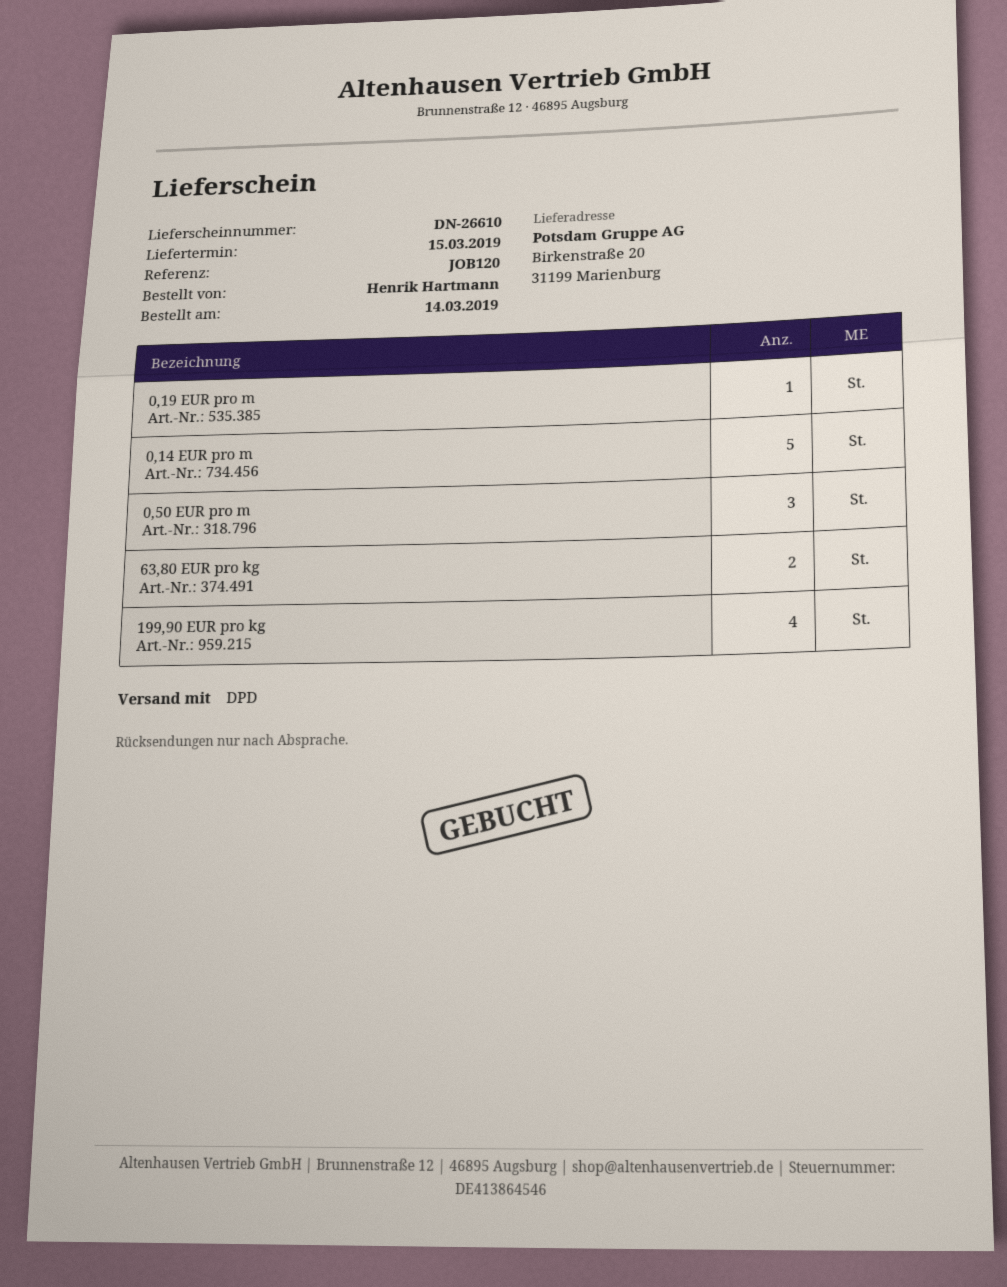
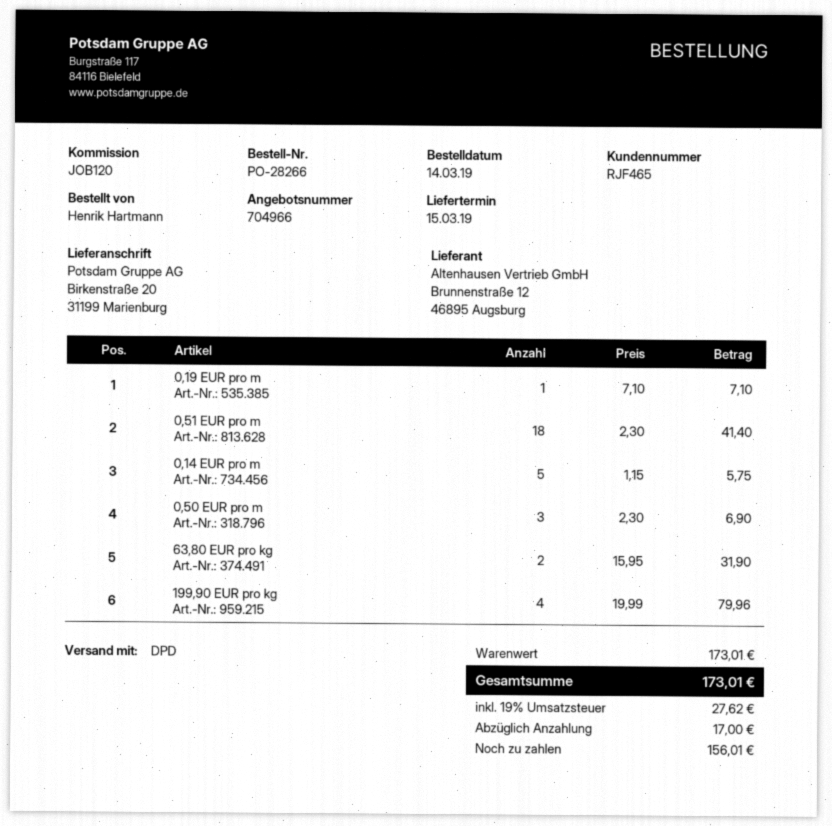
0,51 EUR pro m: none -> 18

